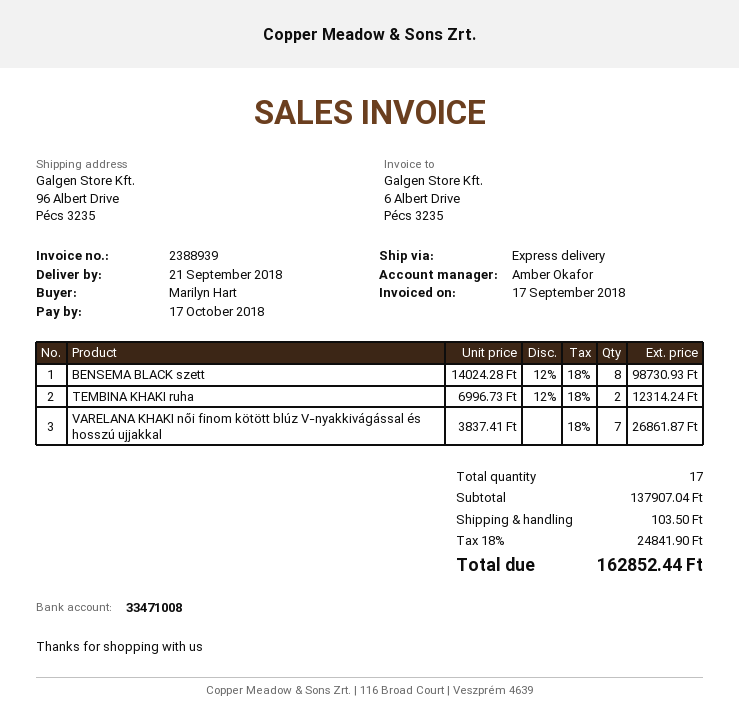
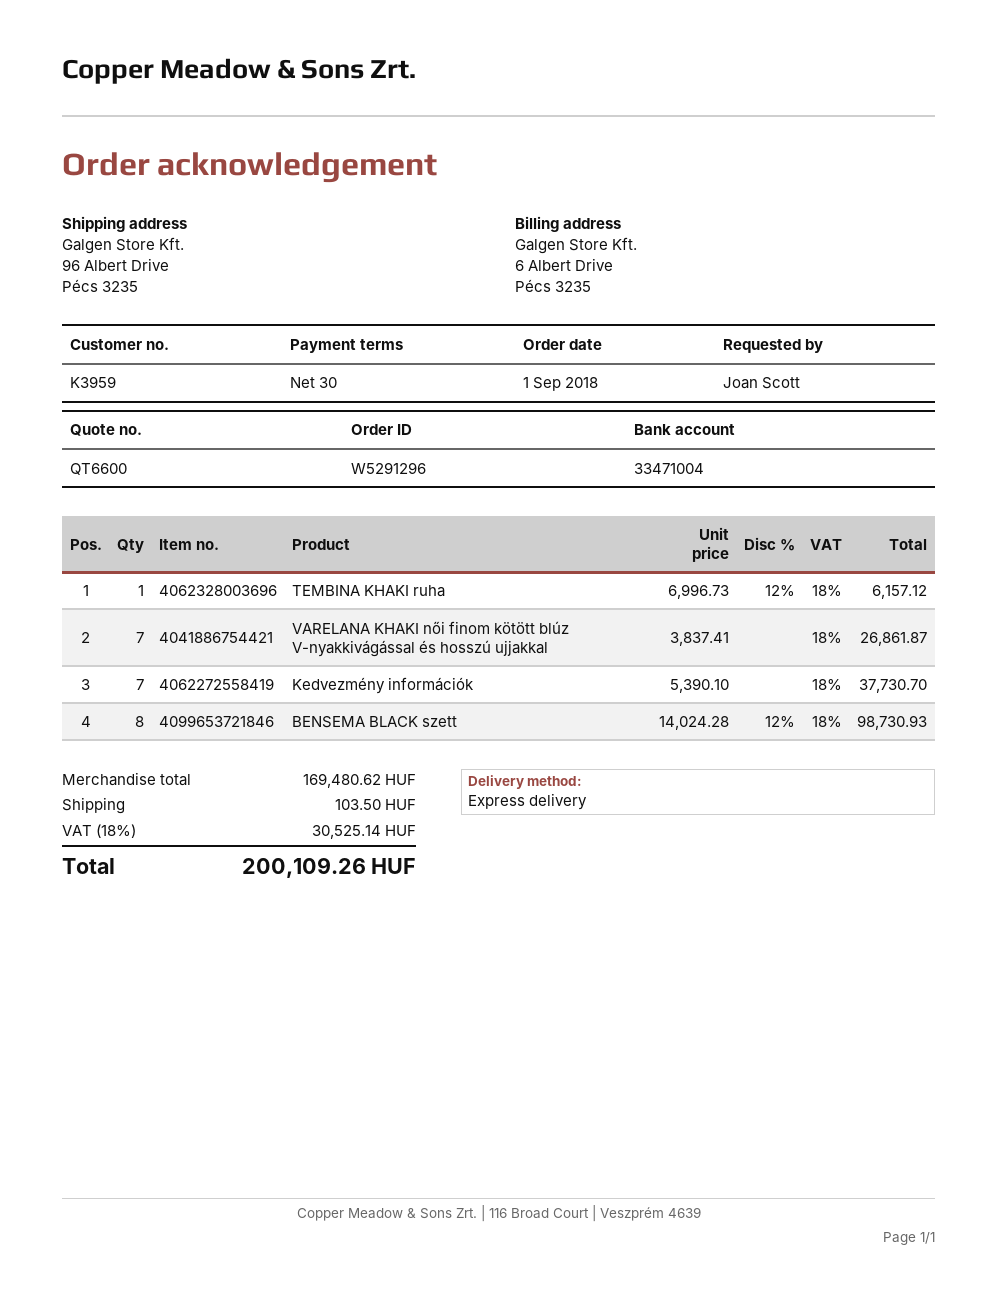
ordered by: Marilyn Hart -> Joan Scott
bank account: 33471008 -> 33471004
TEMBINA KHAKI ruha: 2 x 6996.73 - 12% = 12314.24 -> 1 x 6996.73 - 12% = 6157.12
Kedvezmény információk: none -> 7 x 5390.10 = 37730.70
subtotal: 137907.04 -> 169480.62
tax: 18% = 24841.90 -> 18% = 30525.14
total: 162852.44 -> 200109.26

